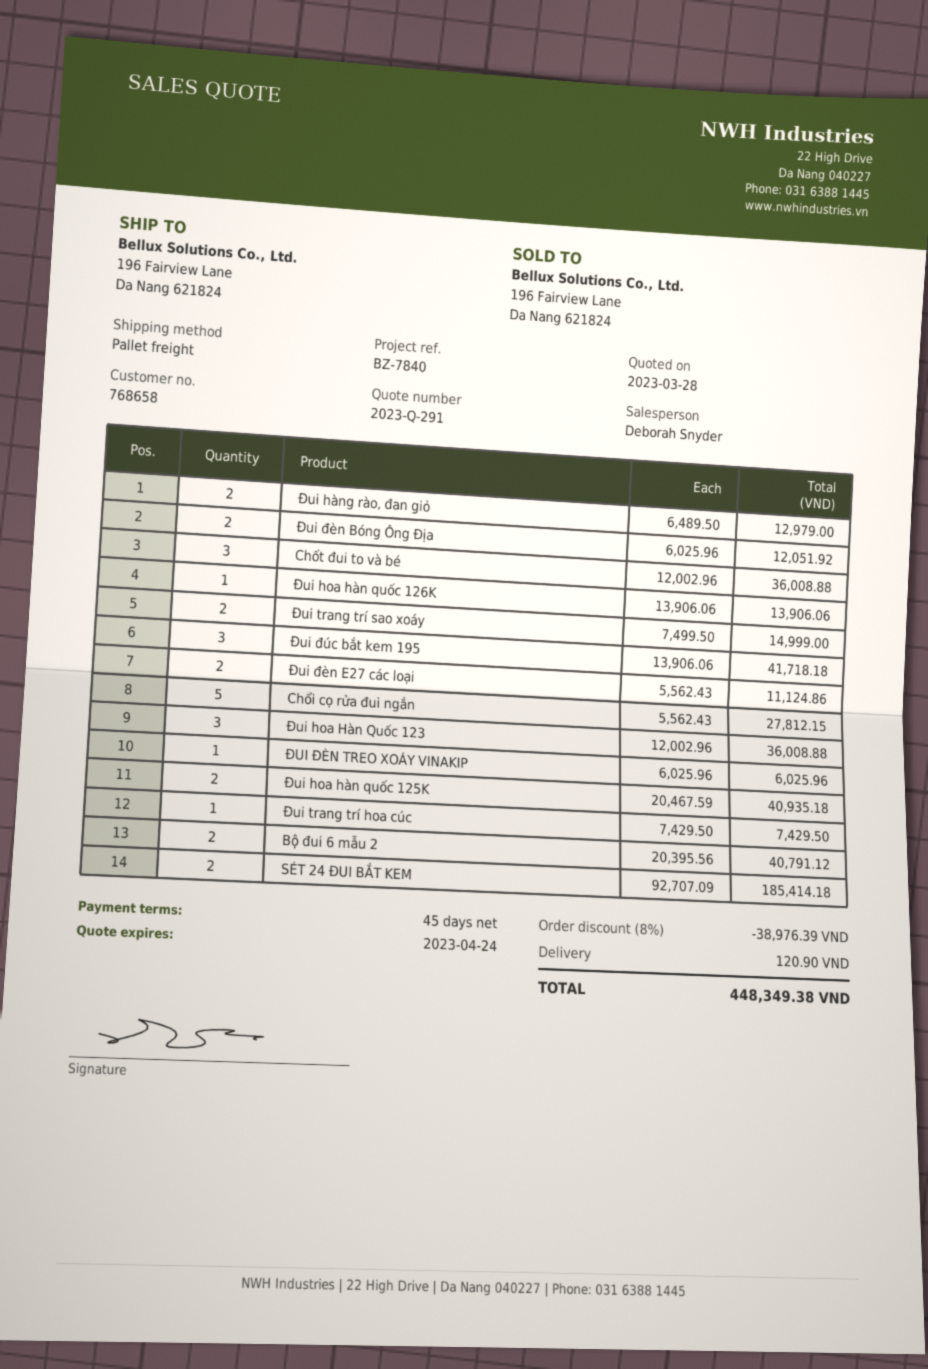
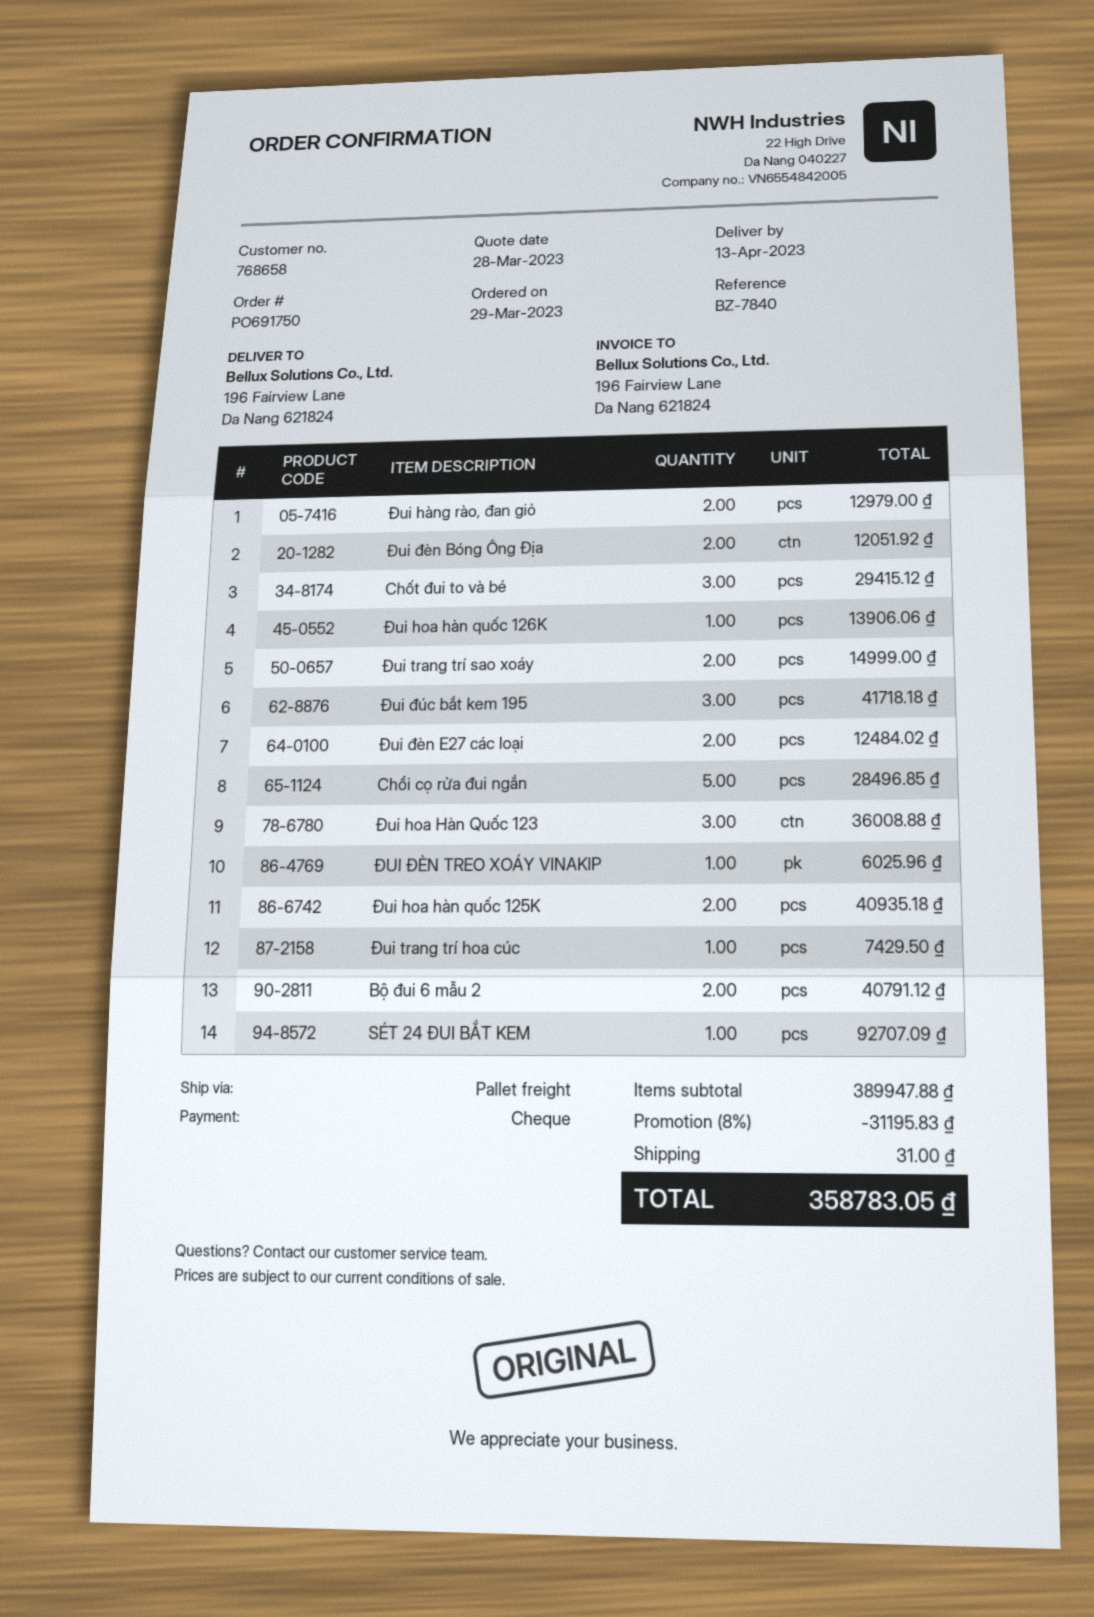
Chốt đui to và bé: 3 for 36008.88 -> 3 for 29415.12
Đui đèn E27 các loại: 2 for 11124.86 -> 2 for 12484.02
Chổi cọ rửa đui ngắn: 5 for 27812.15 -> 5 for 28496.85
SÉT 24 ĐUI BẮT KEM: 2 for 185414.18 -> 1 for 92707.09
discount: 8% = 38976.39 -> 8% = 31195.83
shipping: 120.90 -> 31.00
total: 448349.38 -> 358783.05

